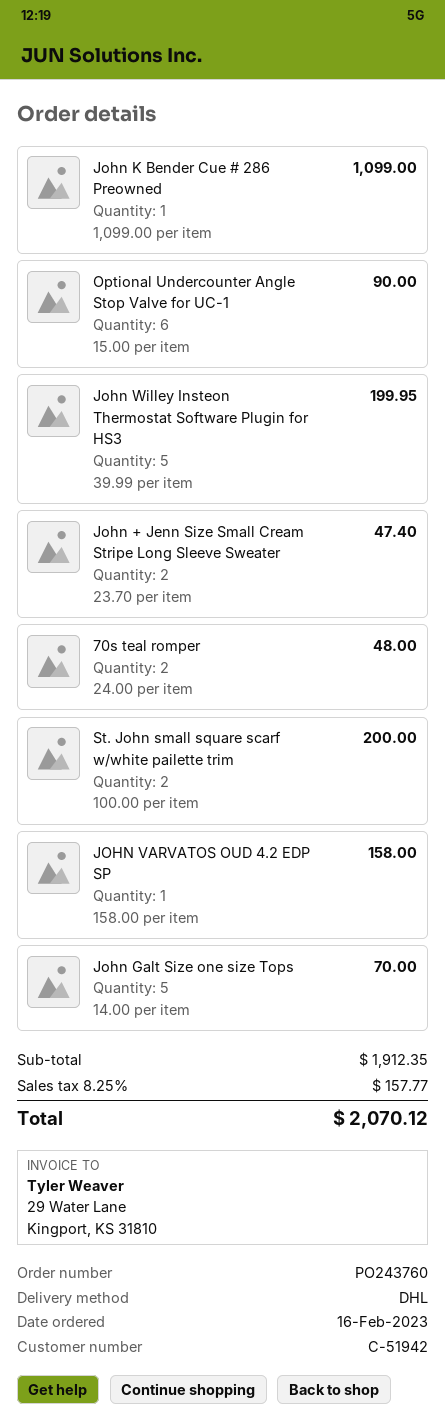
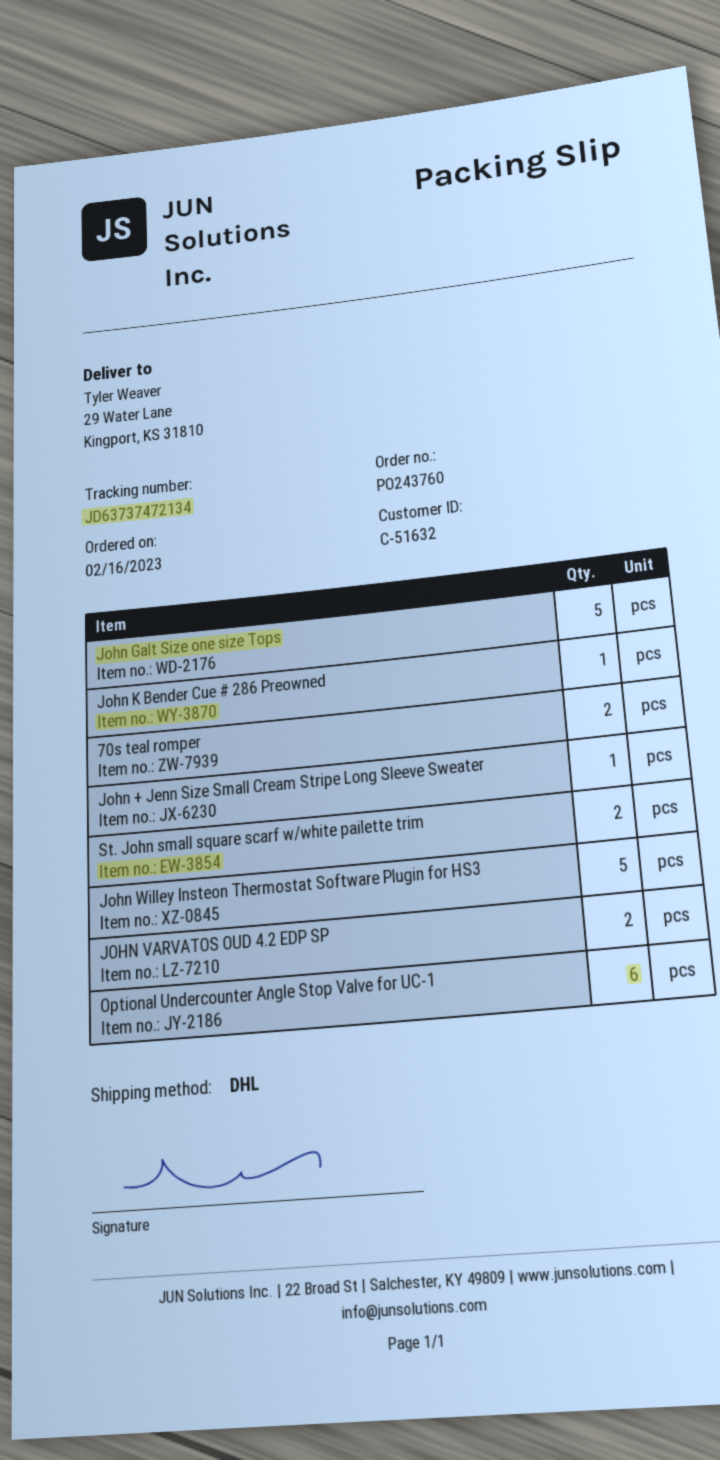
customer number: C-51942 -> C-51632
John + Jenn Size Small Cream Stripe Long Sleeve Sweater: 2 -> 1
JOHN VARVATOS OUD 4.2 EDP SP: 1 -> 2

